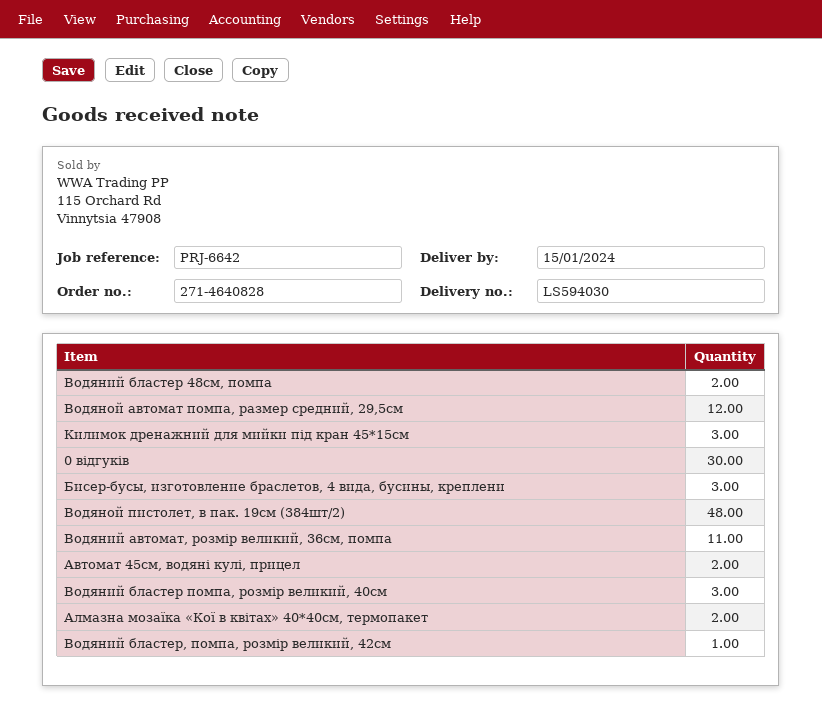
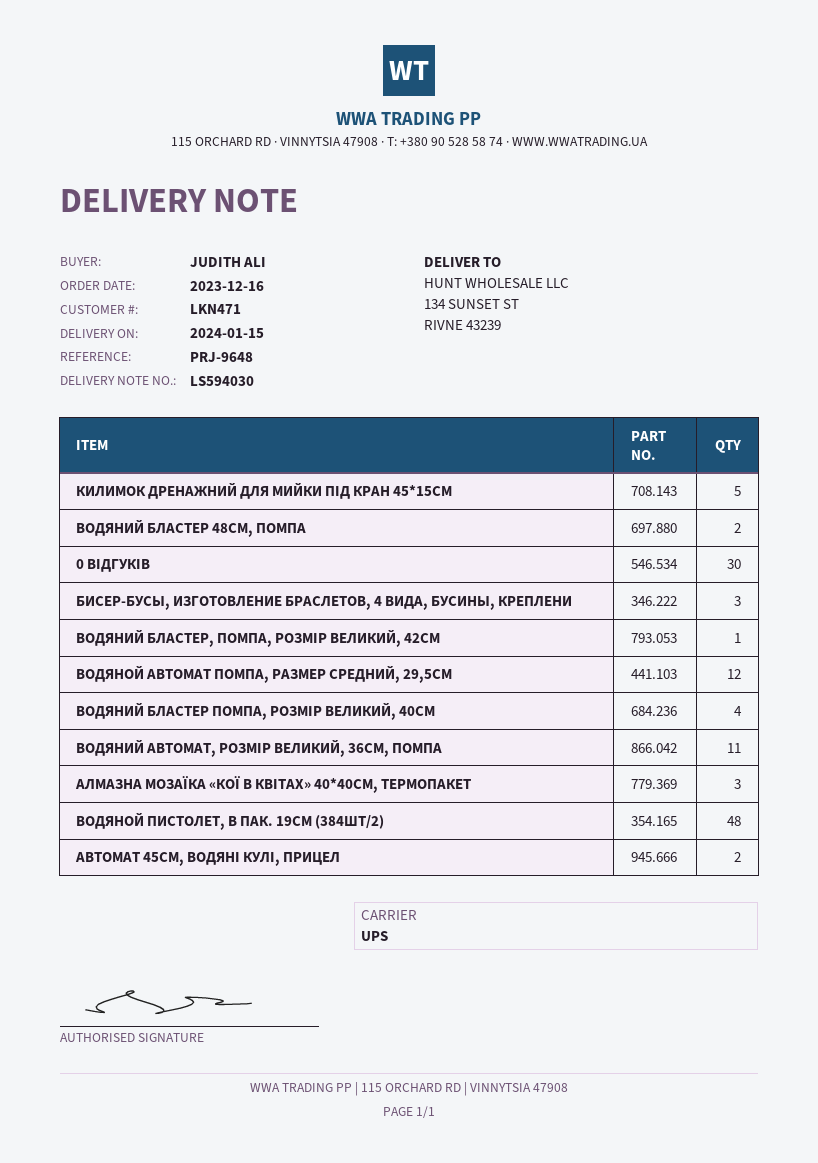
reference: PRJ-6642 -> PRJ-9648
Килимок дренажний для мийки під кран 45*15см: 3 -> 5
Водяний бластер помпа, розмір великий, 40см: 3 -> 4
Алмазна мозаїка «Кої в квітаx» 40*40см, термопакет: 2 -> 3

